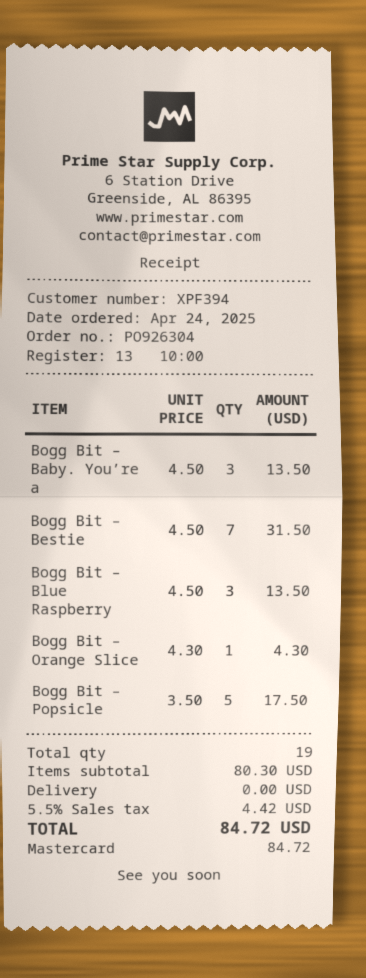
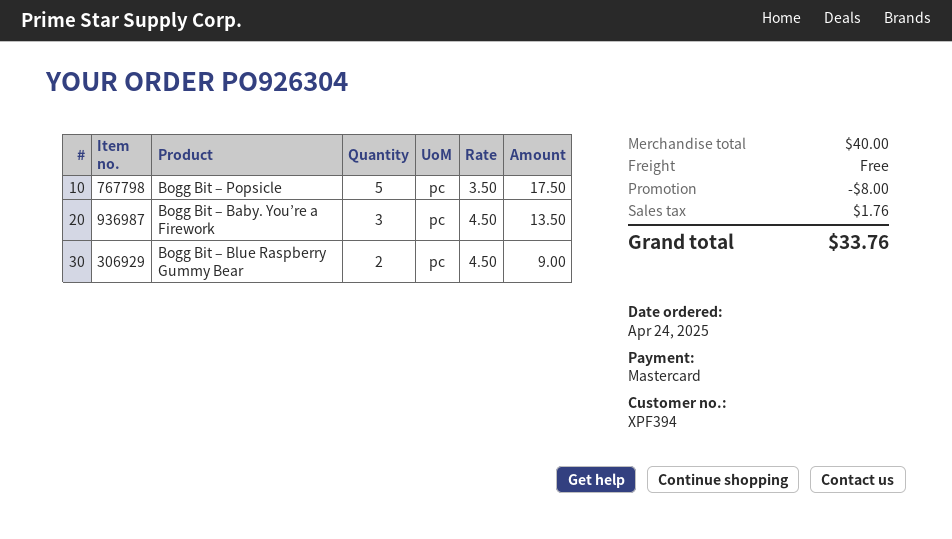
Bogg Bit – Bestie: 7 x 4.50 = 31.50 -> none
Bogg Bit – Blue Raspberry: 3 x 4.50 = 13.50 -> 2 x 4.50 = 9.00
Bogg Bit – Orange Slice: 1 x 4.30 = 4.30 -> none
subtotal: 80.30 -> 40.00
discount: none -> 8.00
tax: 4.42 -> 1.76
total: 84.72 -> 33.76

